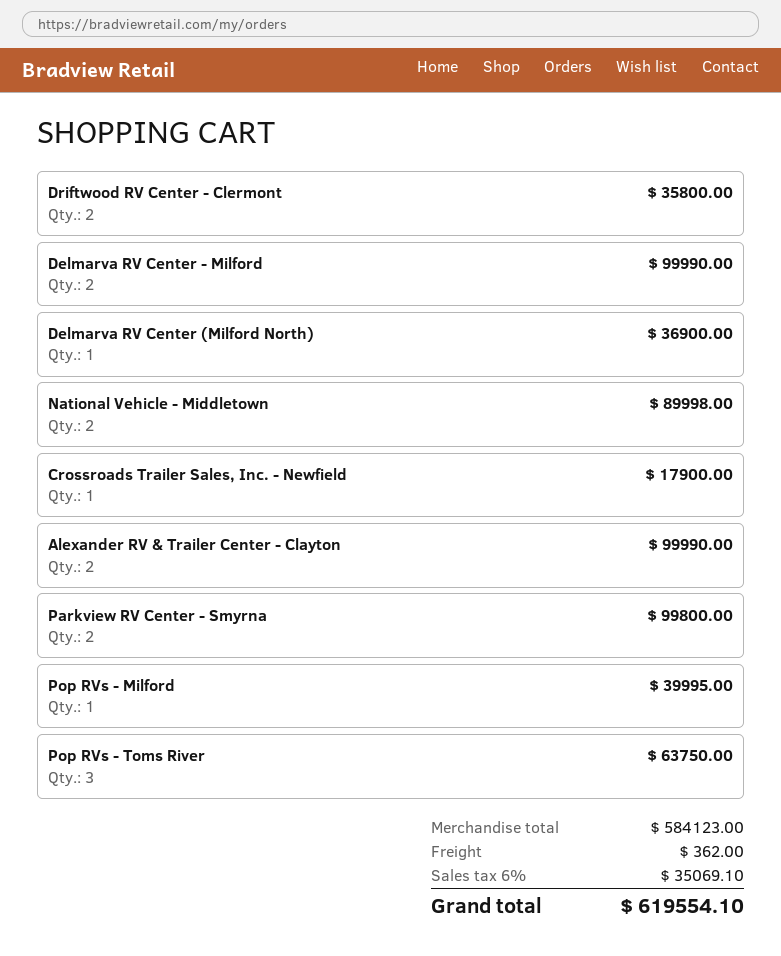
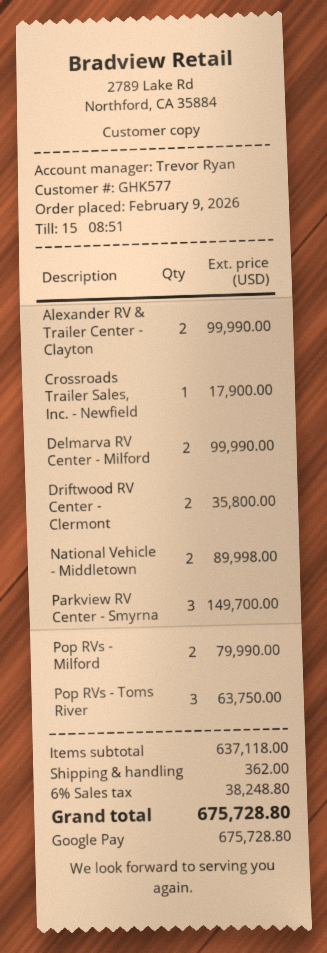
Delmarva RV Center (Milford North): 1 for 36900.00 -> none
Parkview RV Center - Smyrna: 2 for 99800.00 -> 3 for 149700.00
Pop RVs - Milford: 1 for 39995.00 -> 2 for 79990.00
subtotal: 584123.00 -> 637118.00
tax: 6% = 35069.10 -> 6% = 38248.80
total: 619554.10 -> 675728.80

